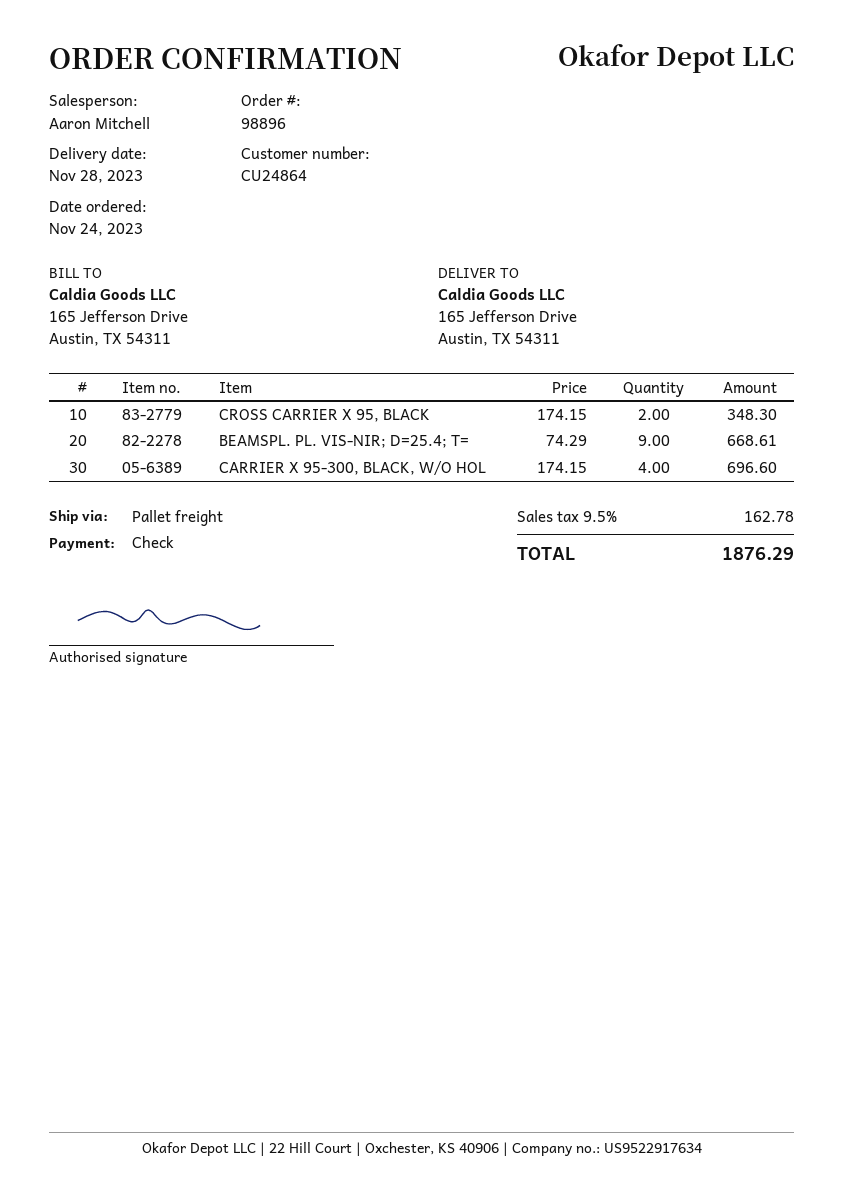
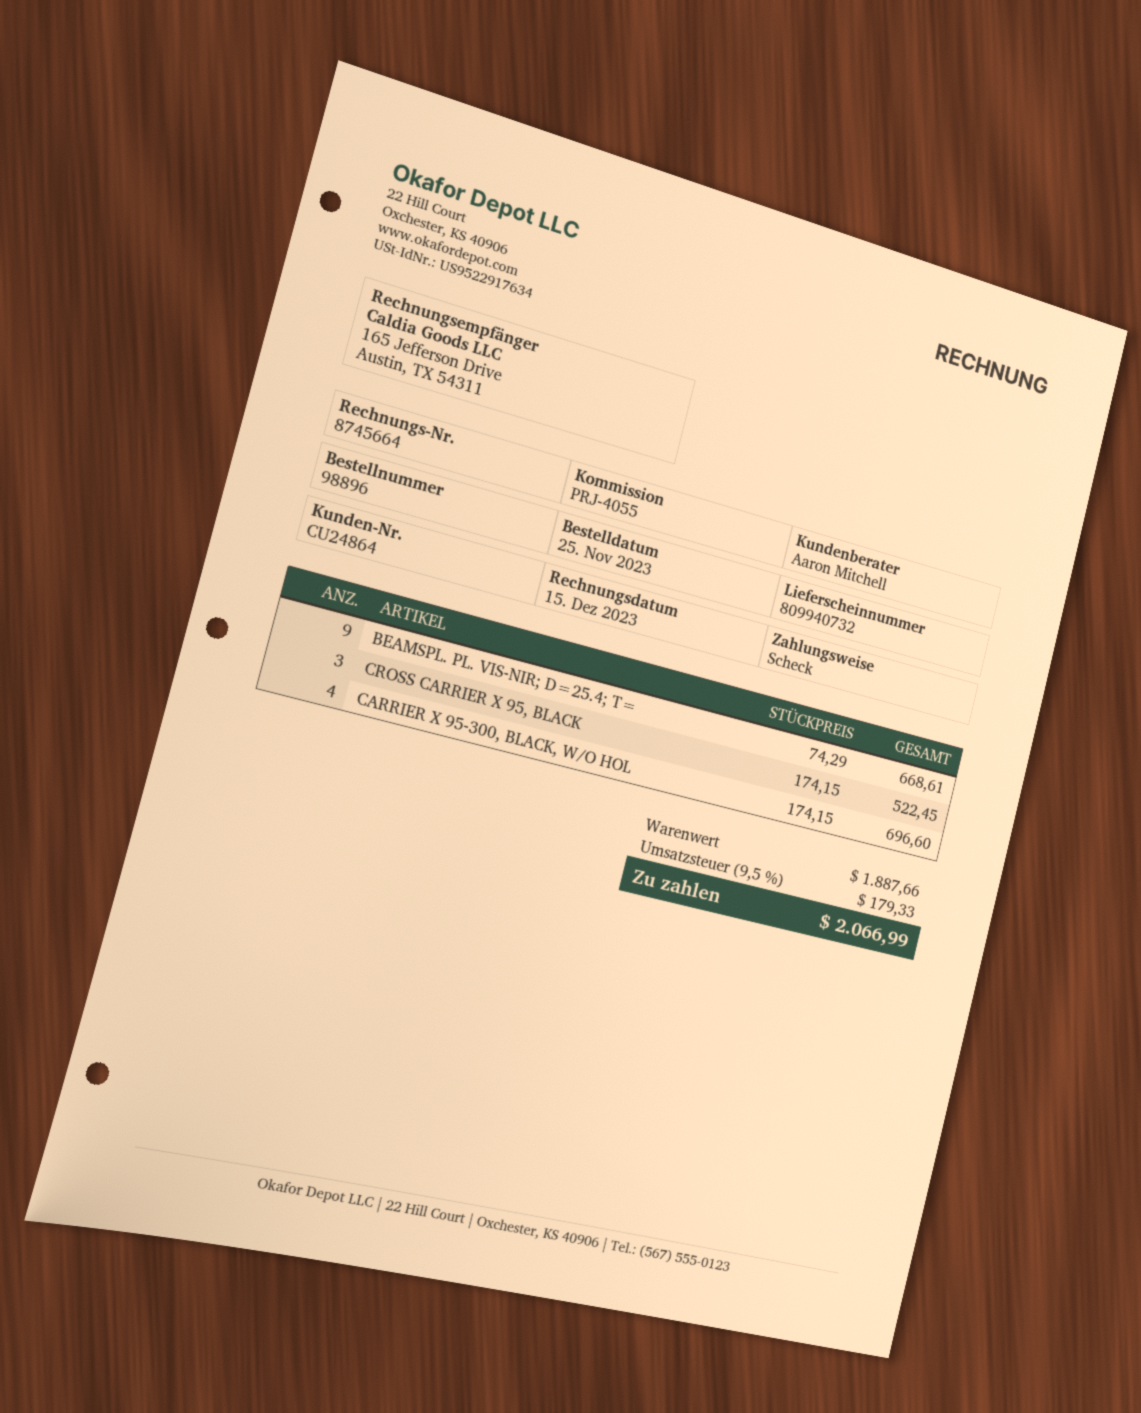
order date: 2023-11-24 -> 2023-11-25
CROSS CARRIER X 95, BLACK: 2 x 174.15 = 348.30 -> 3 x 174.15 = 522.45
tax: 9.5% = 162.78 -> 9.5% = 179.33
total: 1876.29 -> 2066.99

